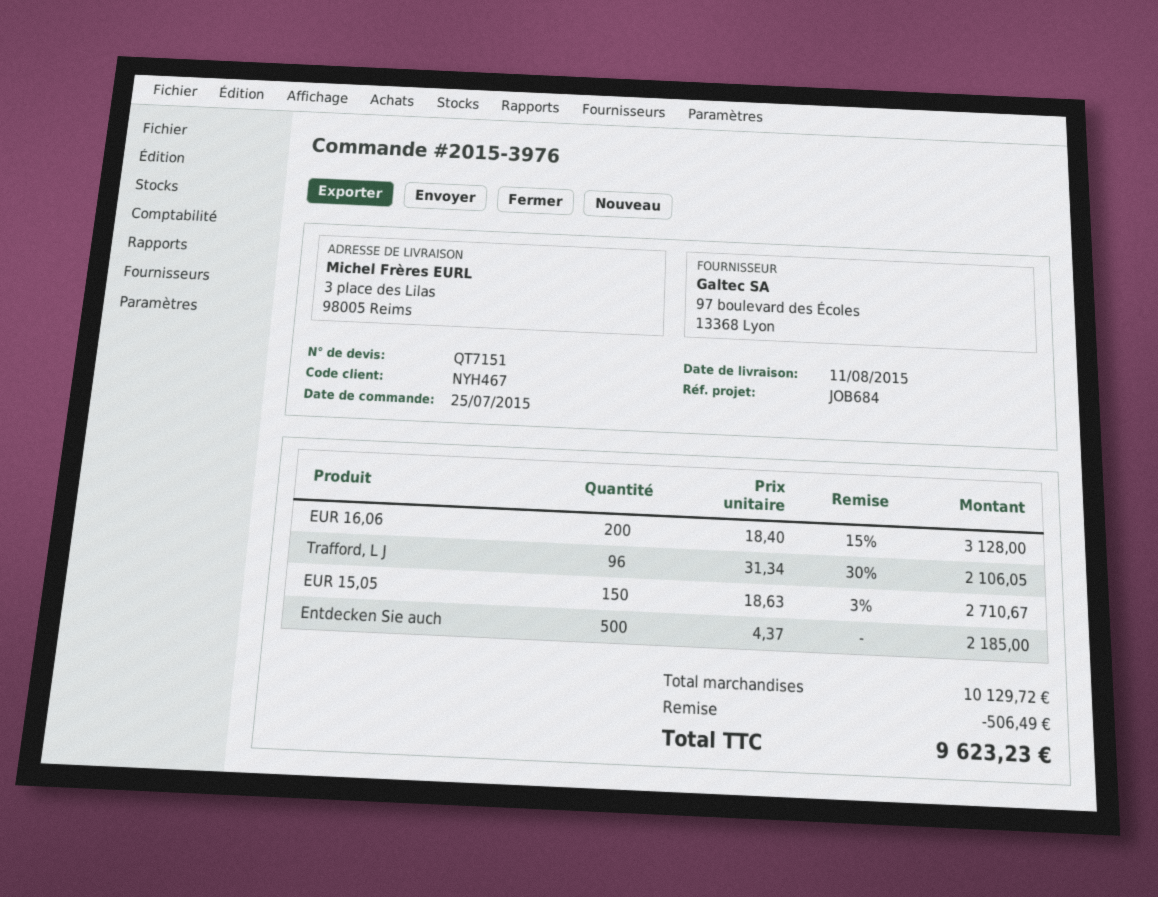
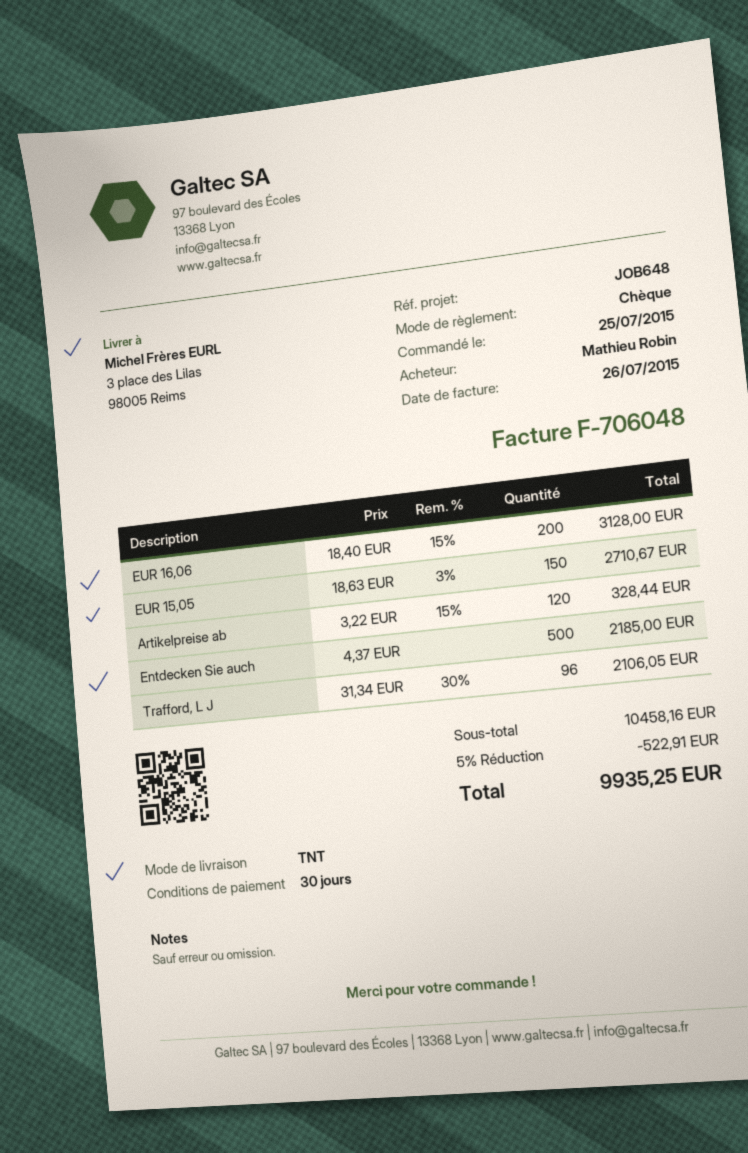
reference: JOB684 -> JOB648
Artikelpreise ab: none -> 120 x 3.22 - 15% = 328.44
subtotal: 10129.72 -> 10458.16
discount: 506.49 -> 522.91
total: 9623.23 -> 9935.25

